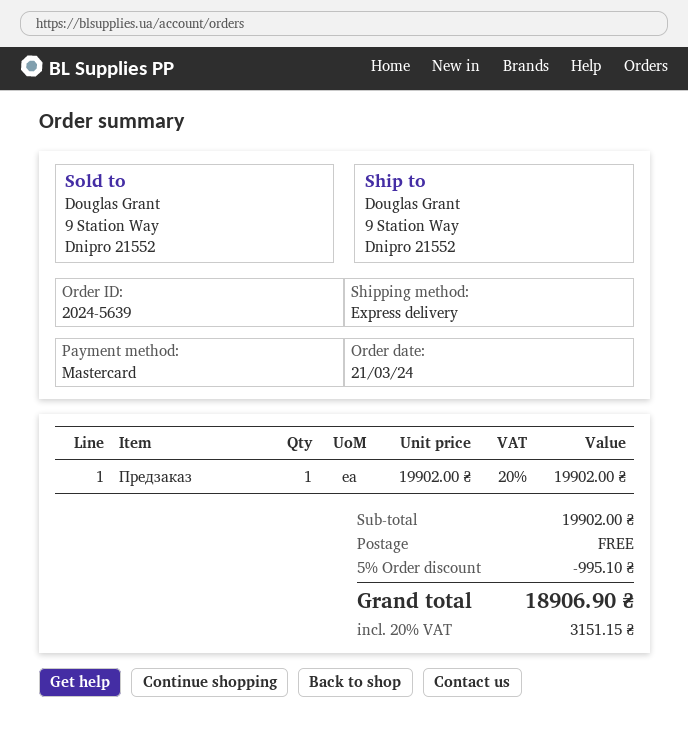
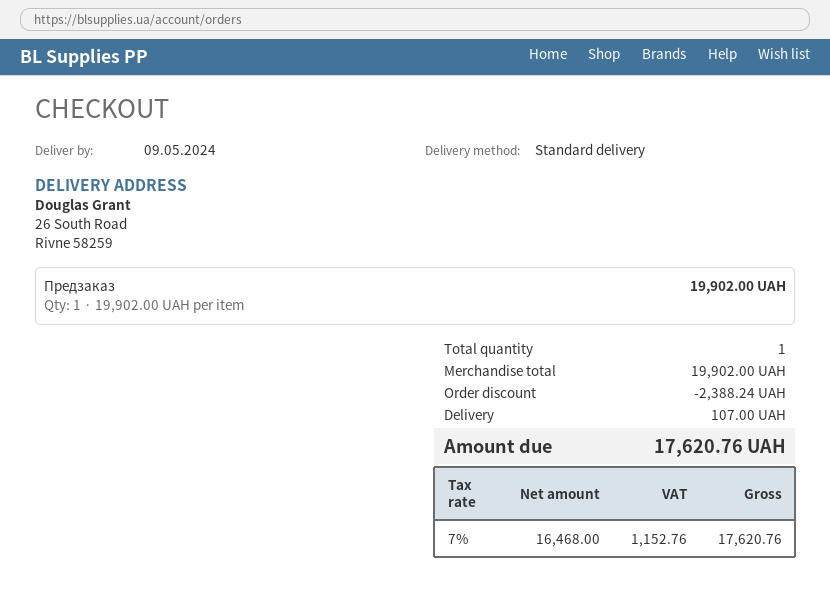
shipping method: express -> standard
ship to: 9 Station Way, Dnipro 21552 -> 26 South Road, Rivne 58259
discount: 995.10 -> 2388.24
shipping: 0.00 -> 107.00
tax: 20% = 3151.15 -> 7% = 1152.76
total: 18906.90 -> 17620.76

